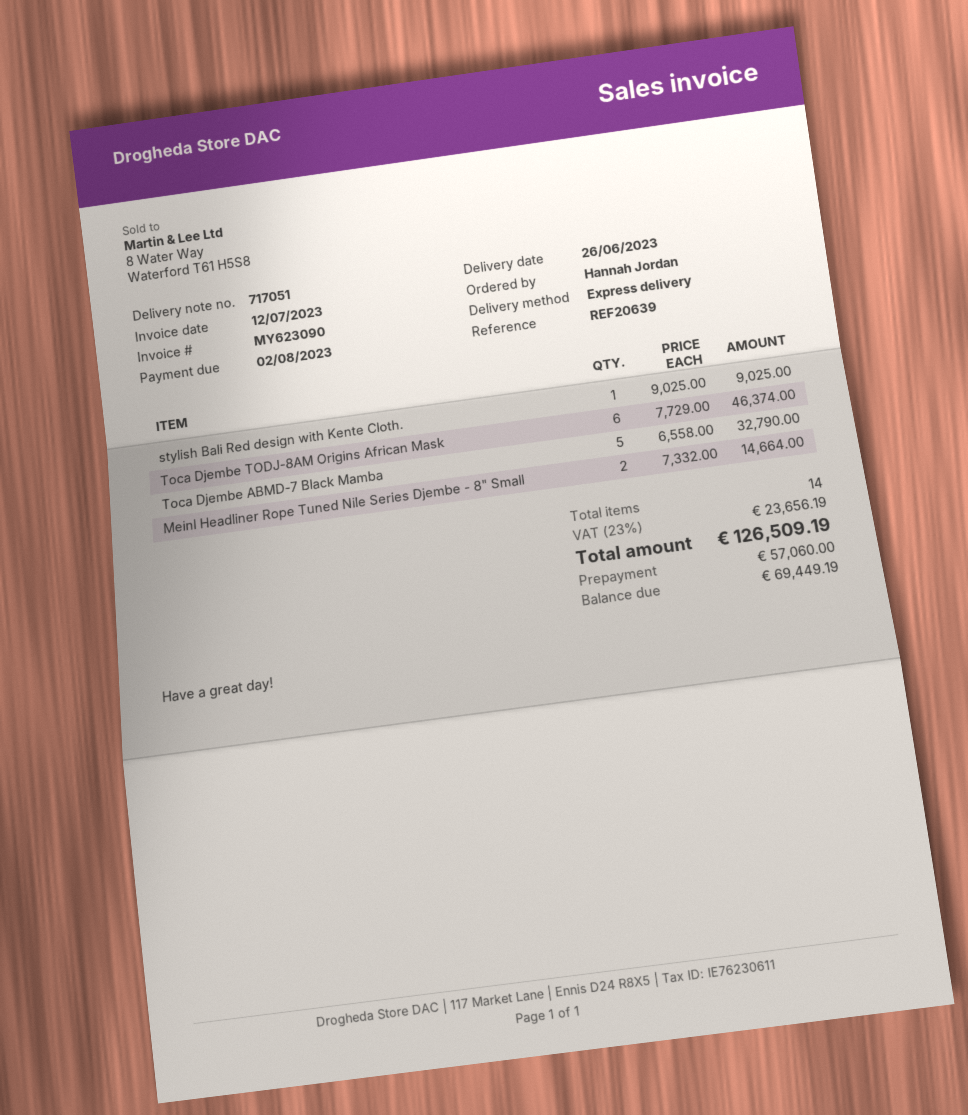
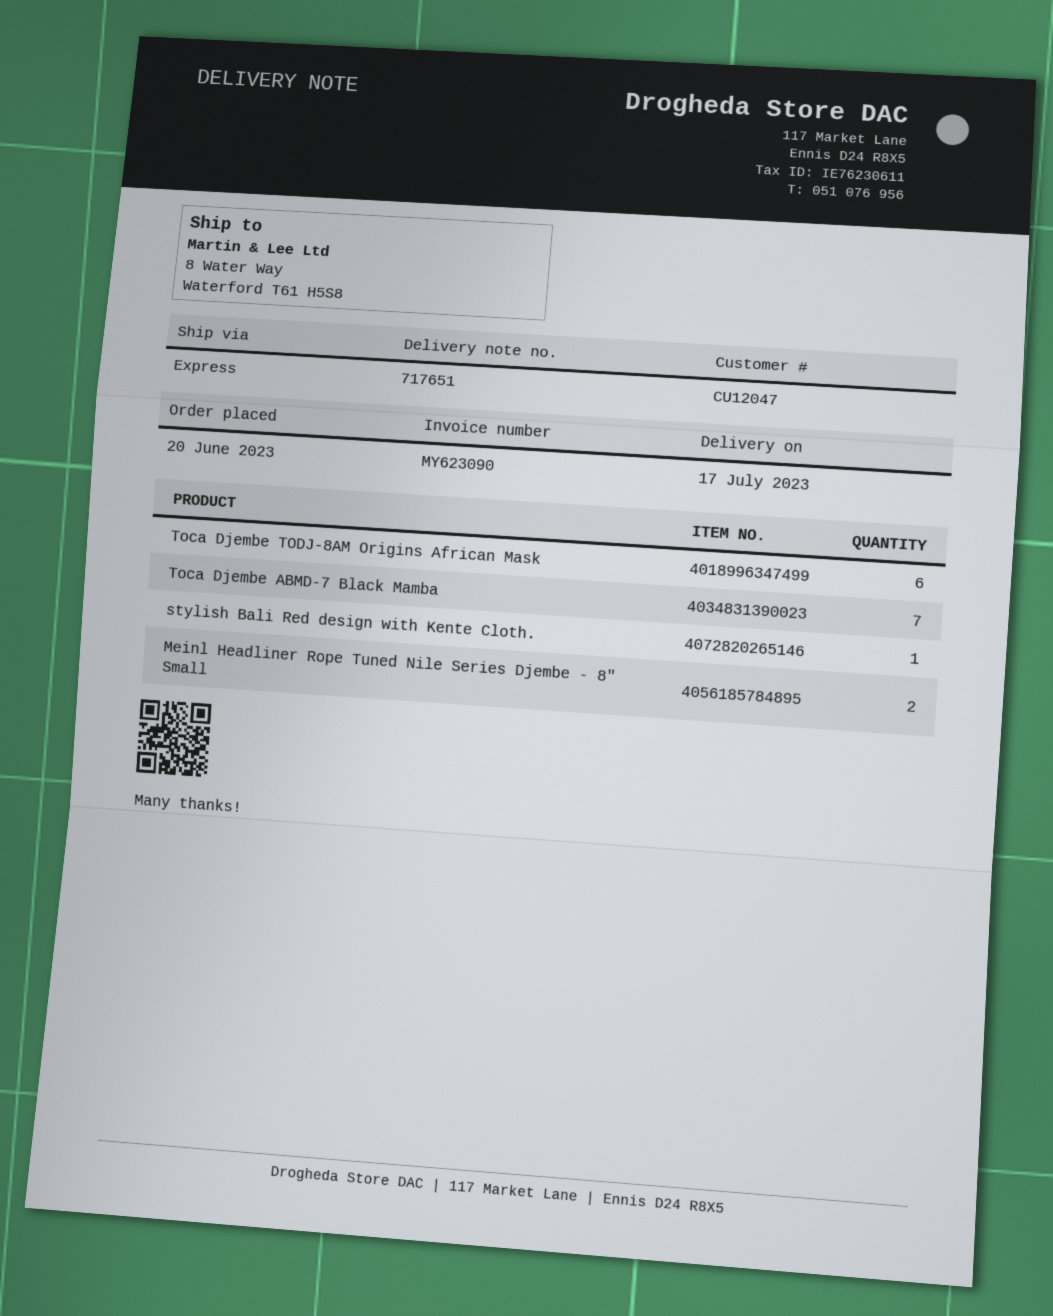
delivery note number: 717051 -> 717651
delivery date: 2023-06-26 -> 2023-07-17
Toca Djembe ABMD-7 Black Mamba: 5 -> 7

